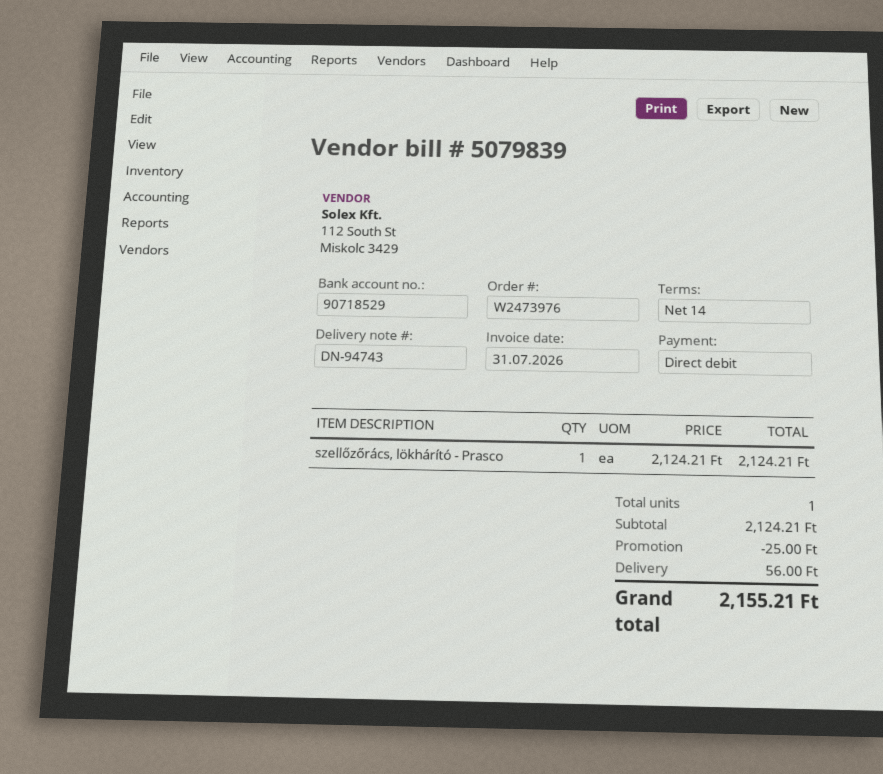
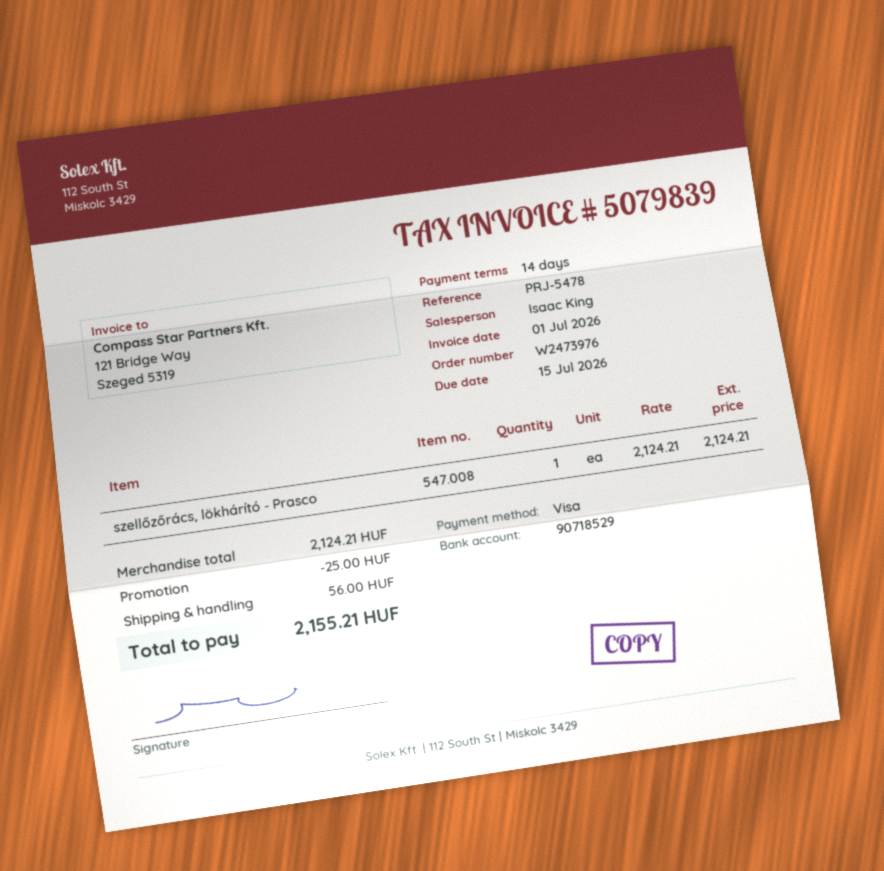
invoice date: 2026-07-31 -> 2026-07-01
payment method: direct debit -> Visa

